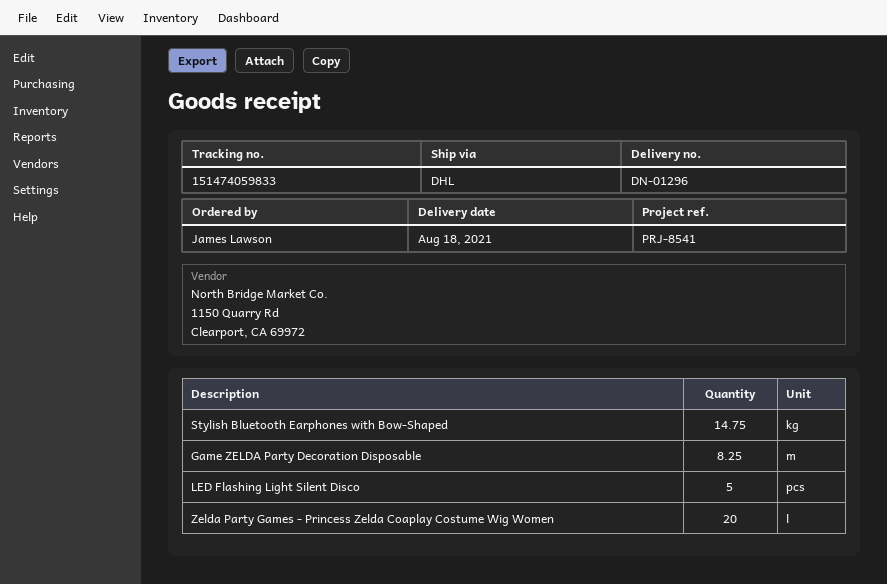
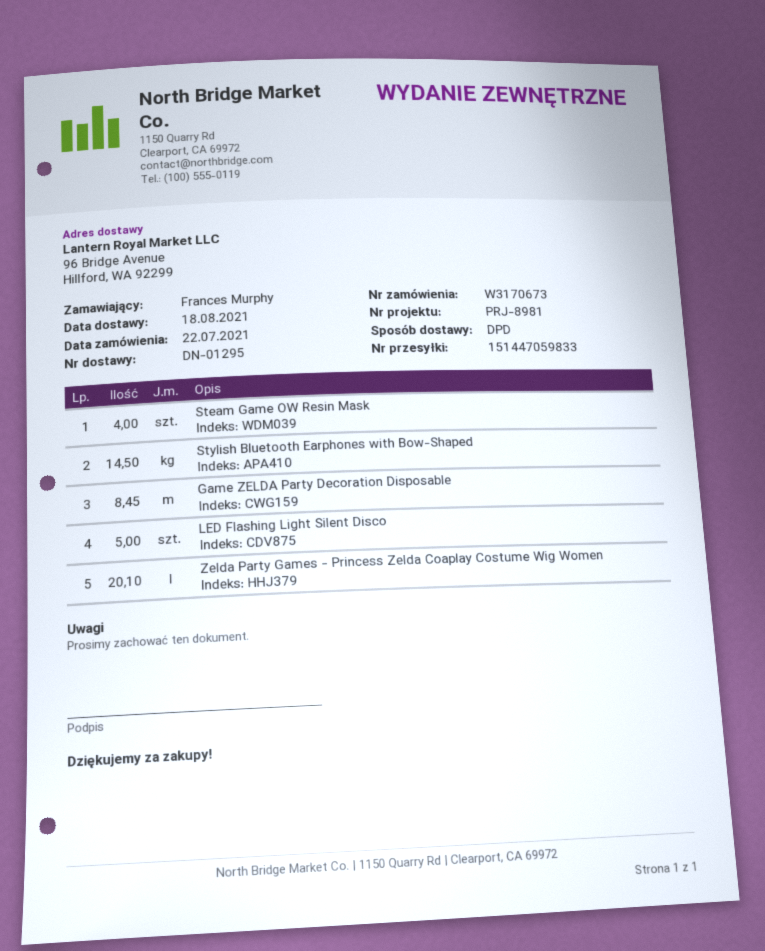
delivery note number: DN-01296 -> DN-01295
reference: PRJ-8541 -> PRJ-8981
ordered by: James Lawson -> Frances Murphy
shipping method: DHL -> DPD
tracking number: 151474059833 -> 151447059833
Stylish Bluetooth Earphones with Bow-Shaped: 14.75 -> 14.5
Game ZELDA Party Decoration Disposable: 8.25 -> 8.45
Zelda Party Games - Princess Zelda Coaplay Costume Wig Women: 20 -> 20.1
Steam Game OW Resin Mask: none -> 4

